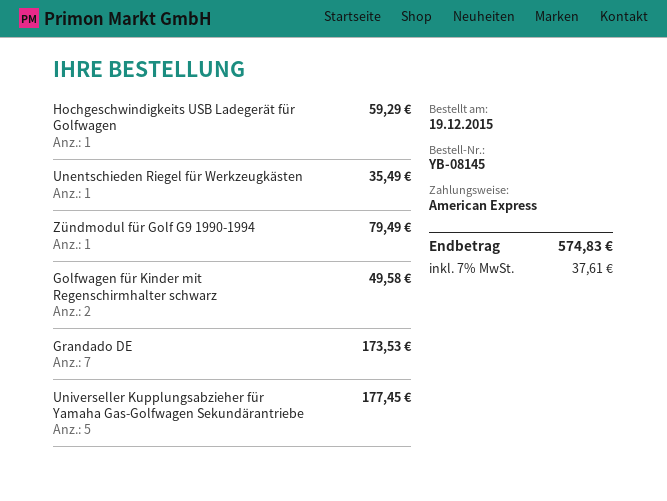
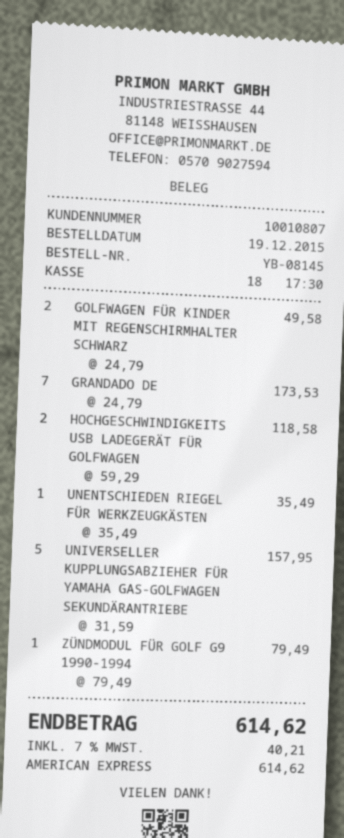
Hochgeschwindigkeits USB Ladegerät für Golfwagen: 1 for 59.29 -> 2 for 118.58
Universeller Kupplungsabzieher für Yamaha Gas-Golfwagen Sekundärantriebe: 5 for 177.45 -> 5 for 157.95
tax: 7% = 37.61 -> 7% = 40.21
total: 574.83 -> 614.62

